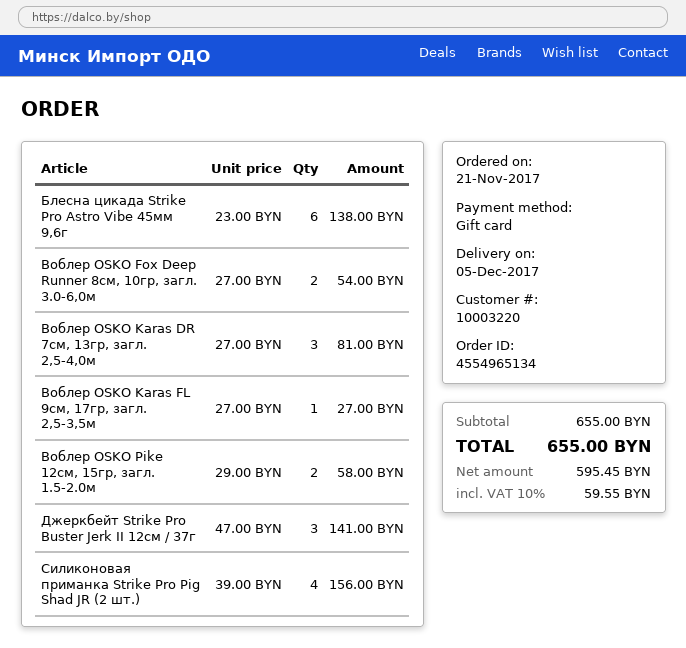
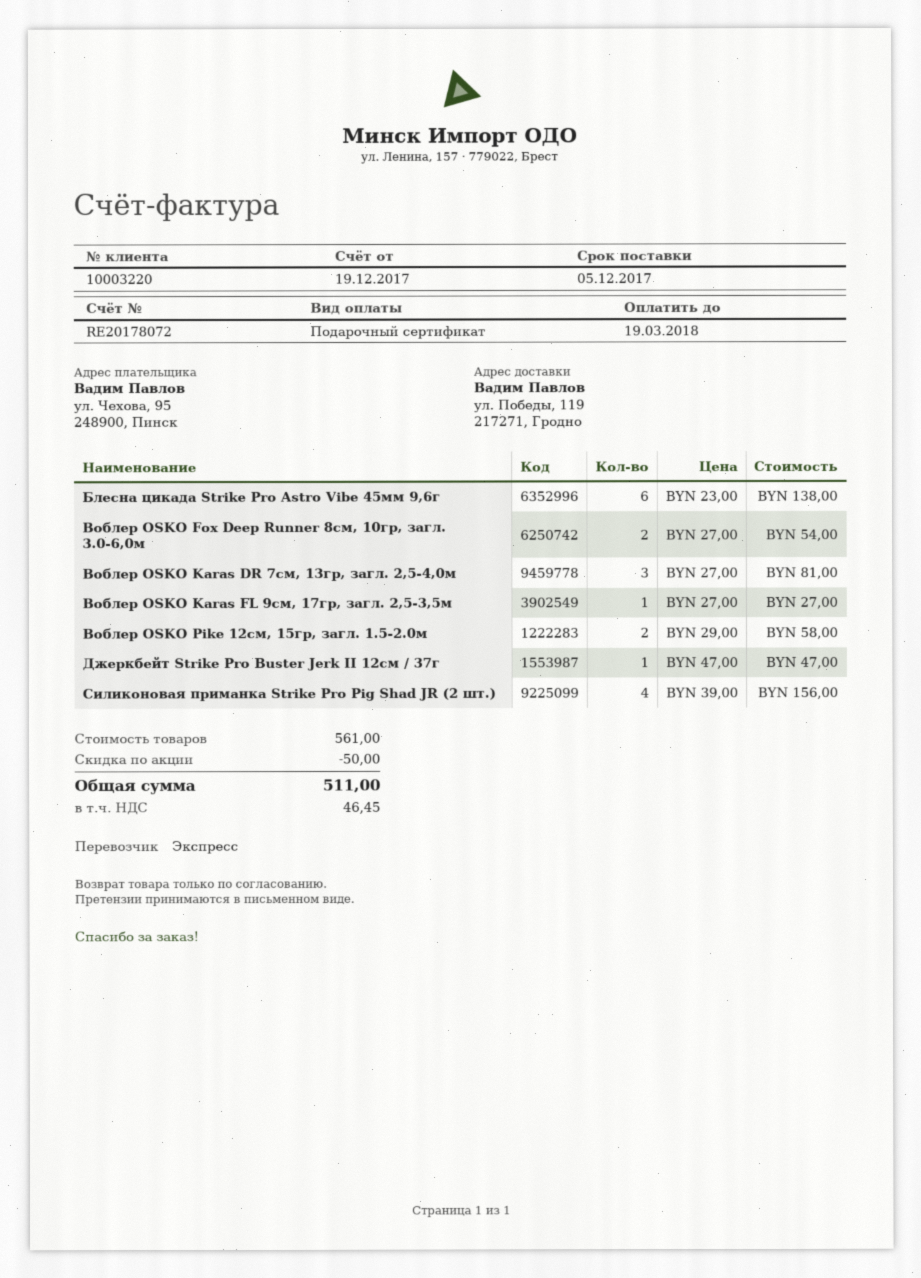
Джеркбейт Strike Pro Buster Jerk ІІ 12см / 37г: 3 x 47.00 = 141.00 -> 1 x 47.00 = 47.00
subtotal: 655.00 -> 561.00
discount: none -> 50.00
tax: 59.55 -> 46.45
total: 655.00 -> 511.00

